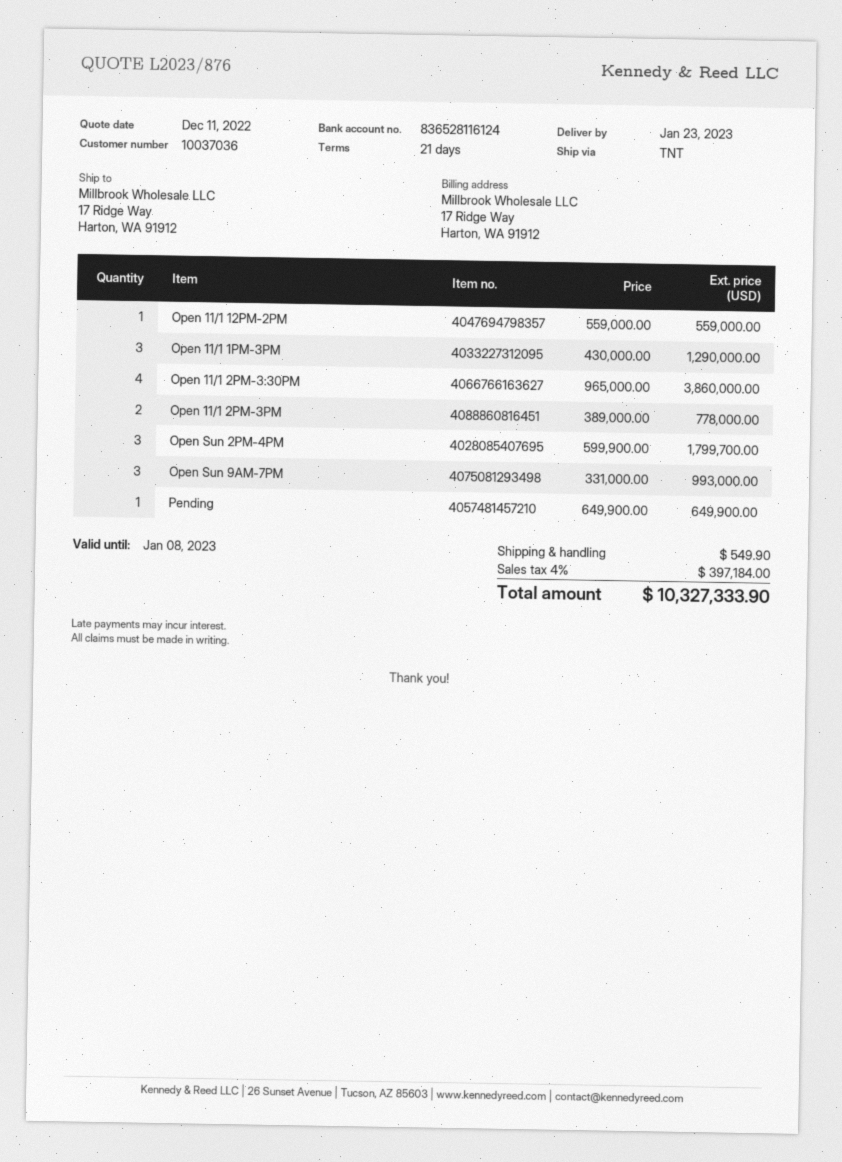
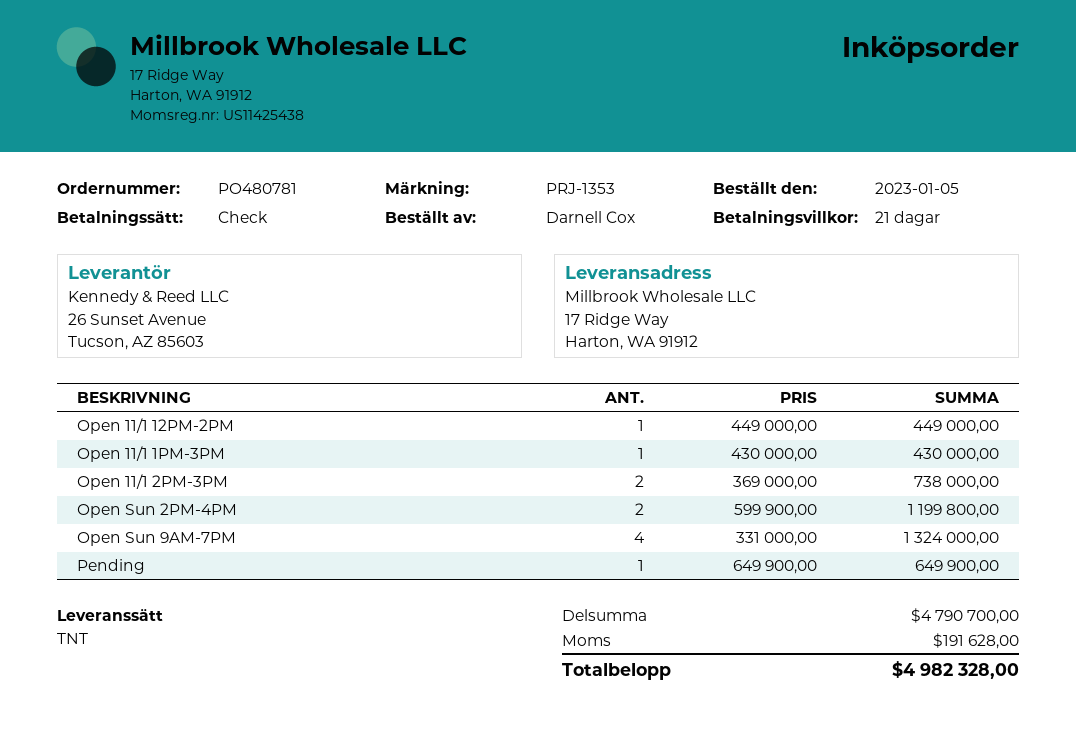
Open 11/1 12PM-2PM: 1 x 559000.00 = 559000.00 -> 1 x 449000.00 = 449000.00
Open 11/1 1PM-3PM: 3 x 430000.00 = 1290000.00 -> 1 x 430000.00 = 430000.00
Open 11/1 2PM-3:30PM: 4 x 965000.00 = 3860000.00 -> none
Open 11/1 2PM-3PM: 2 x 389000.00 = 778000.00 -> 2 x 369000.00 = 738000.00
Open Sun 2PM-4PM: 3 x 599900.00 = 1799700.00 -> 2 x 599900.00 = 1199800.00
Open Sun 9AM-7PM: 3 x 331000.00 = 993000.00 -> 4 x 331000.00 = 1324000.00
shipping: 549.90 -> none
tax: 397184.00 -> 191628.00
total: 10327333.90 -> 4982328.00

